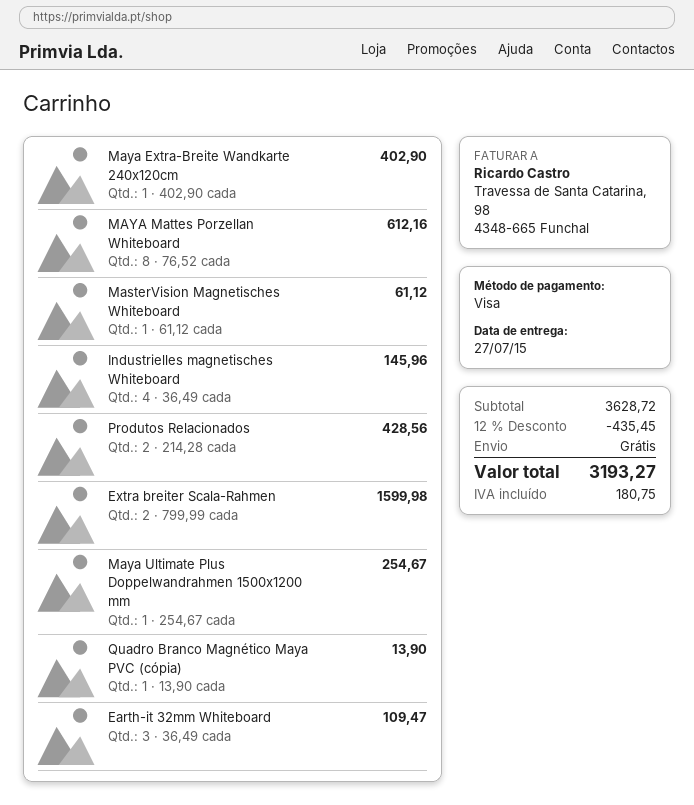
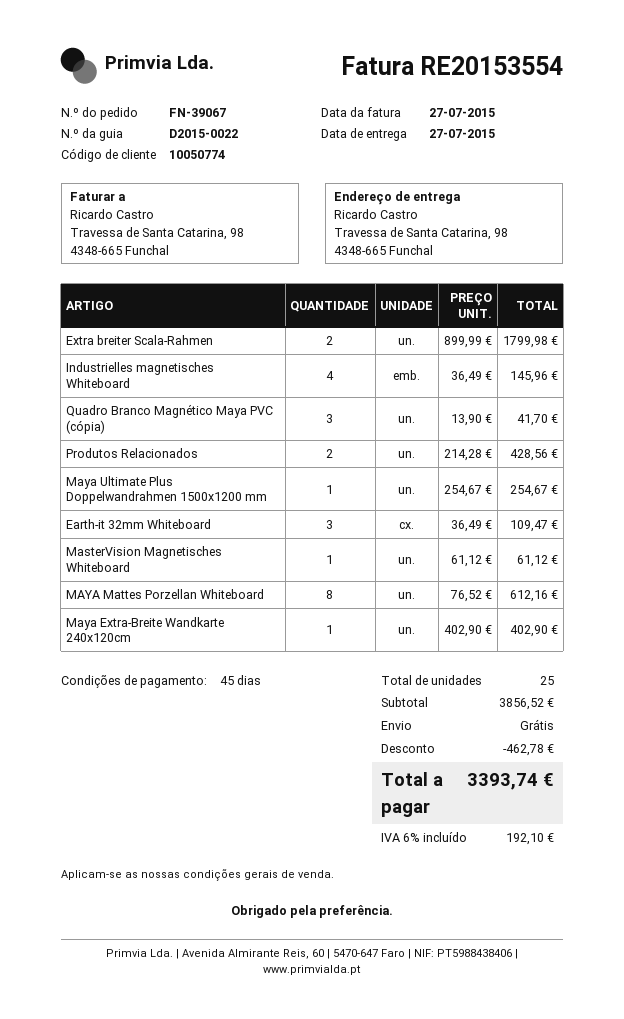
Extra breiter Scala-Rahmen: 2 x 799.99 = 1599.98 -> 2 x 899.99 = 1799.98
Quadro Branco Magnético Maya PVC (cópia): 1 x 13.90 = 13.90 -> 3 x 13.90 = 41.70
subtotal: 3628.72 -> 3856.52
discount: 435.45 -> 462.78
tax: 180.75 -> 192.10
total: 3193.27 -> 3393.74

